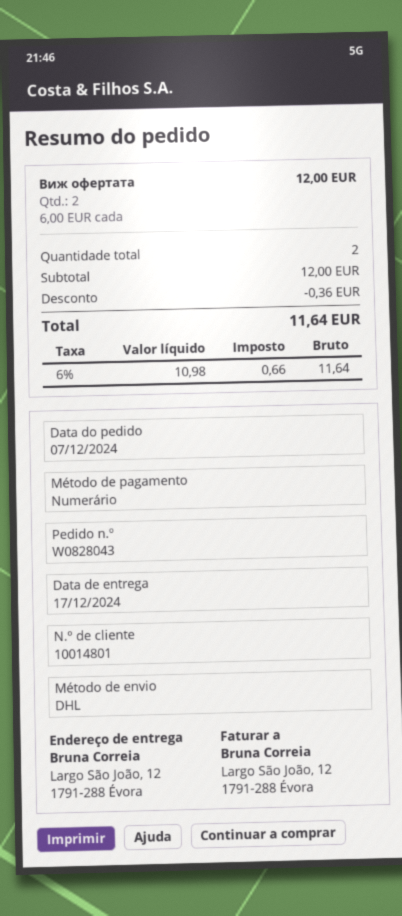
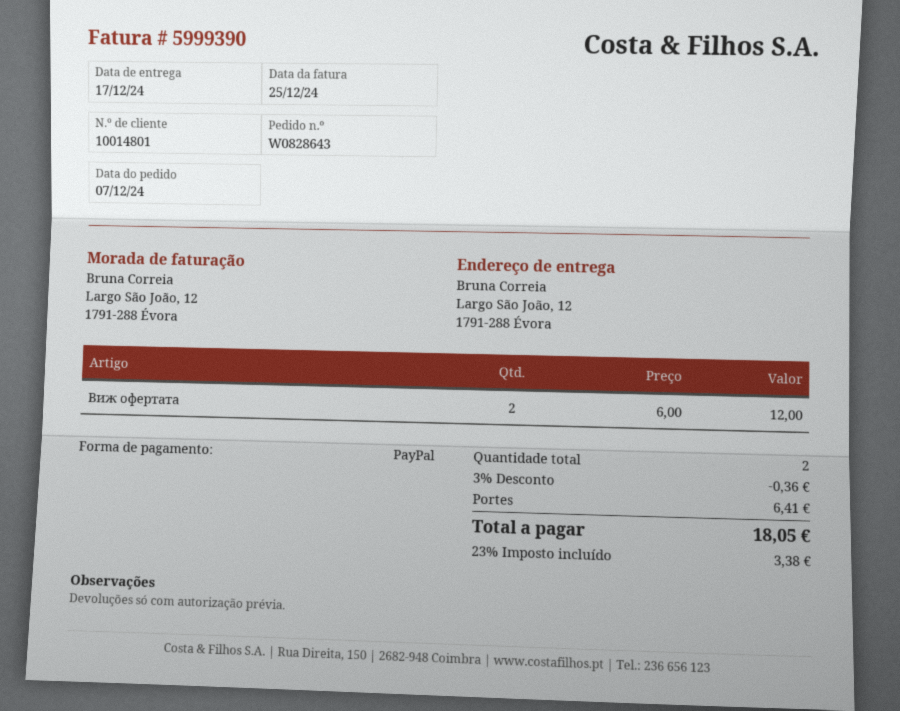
order number: W0828043 -> W0828643
payment method: cash -> PayPal
shipping: none -> 6.41
tax: 6% = 0.66 -> 23% = 3.38
total: 11.64 -> 18.05

